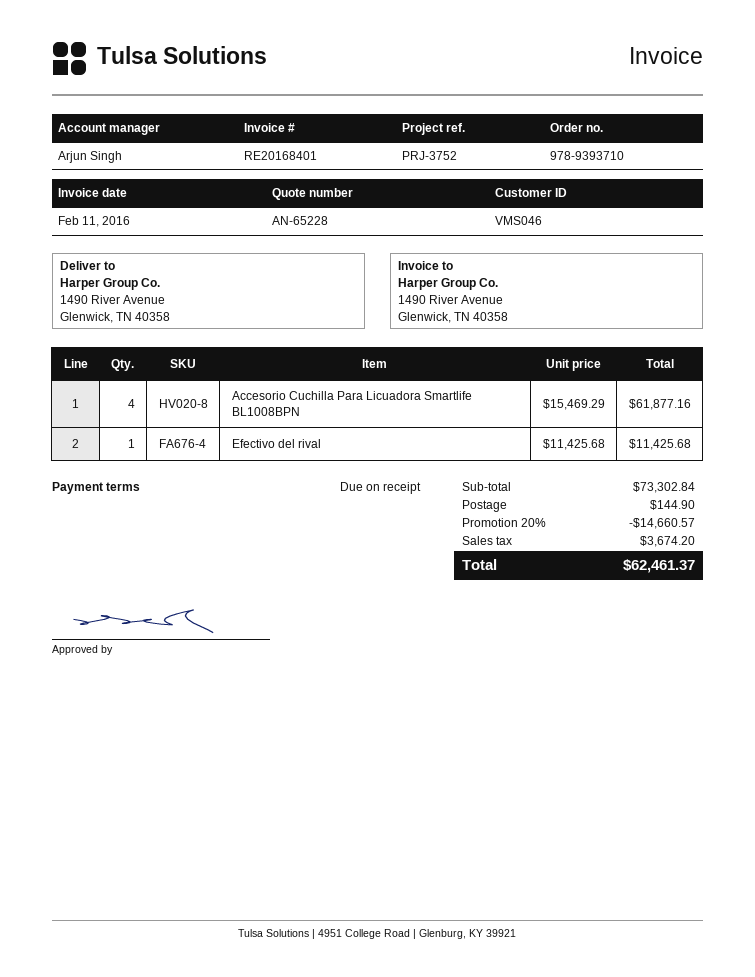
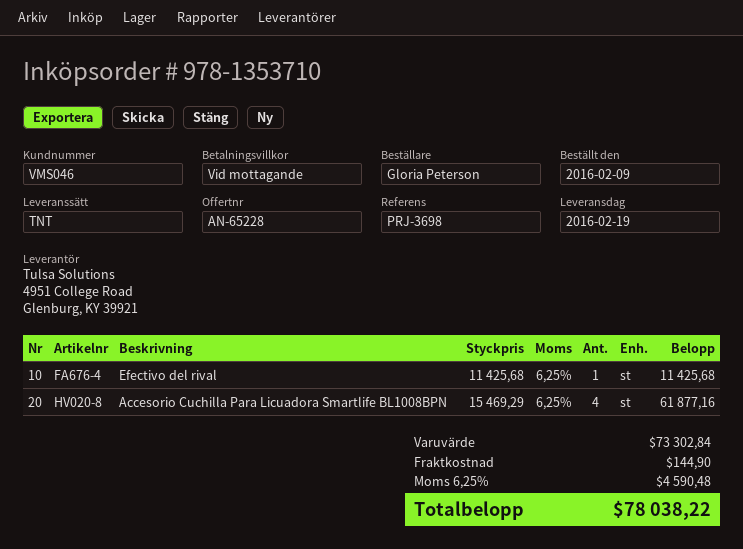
order number: 978-9393710 -> 978-1353710
reference: PRJ-3752 -> PRJ-3698
discount: 20% = 14660.57 -> none
tax: 3674.20 -> 4590.48
total: 62461.37 -> 78038.22

